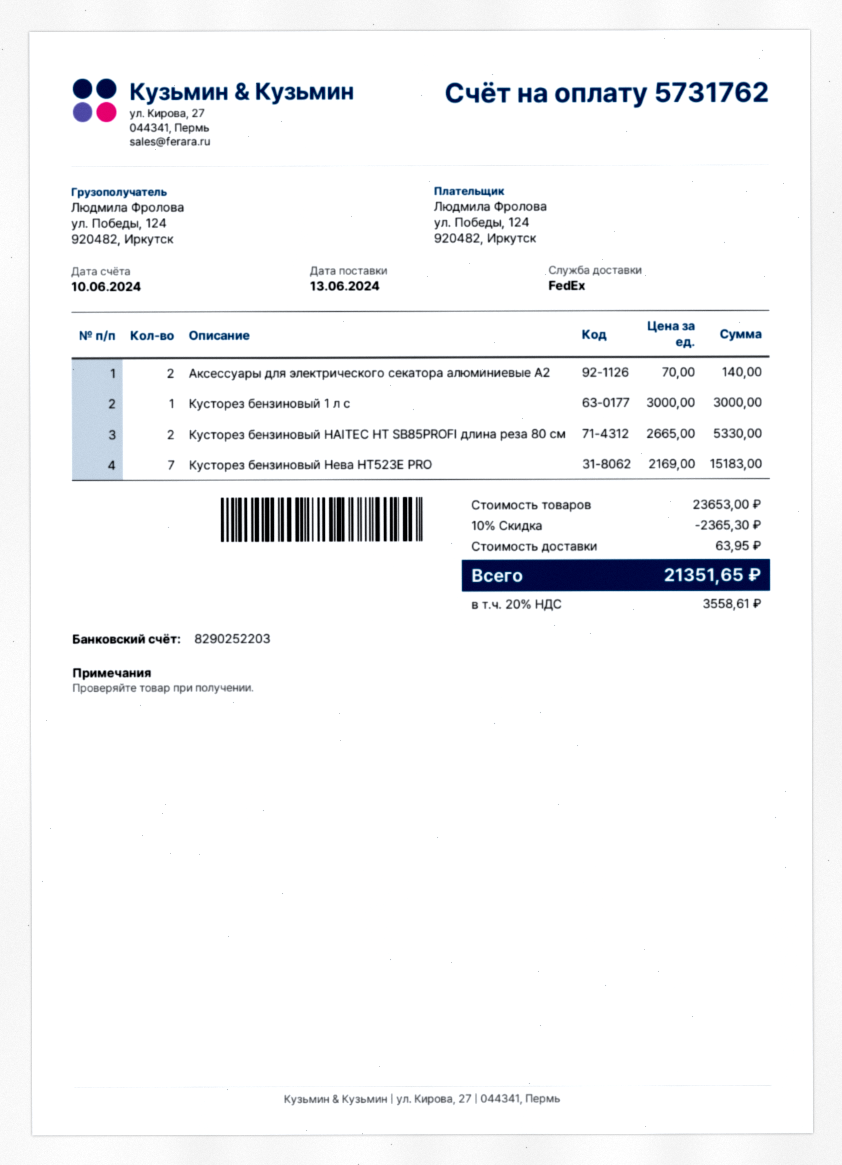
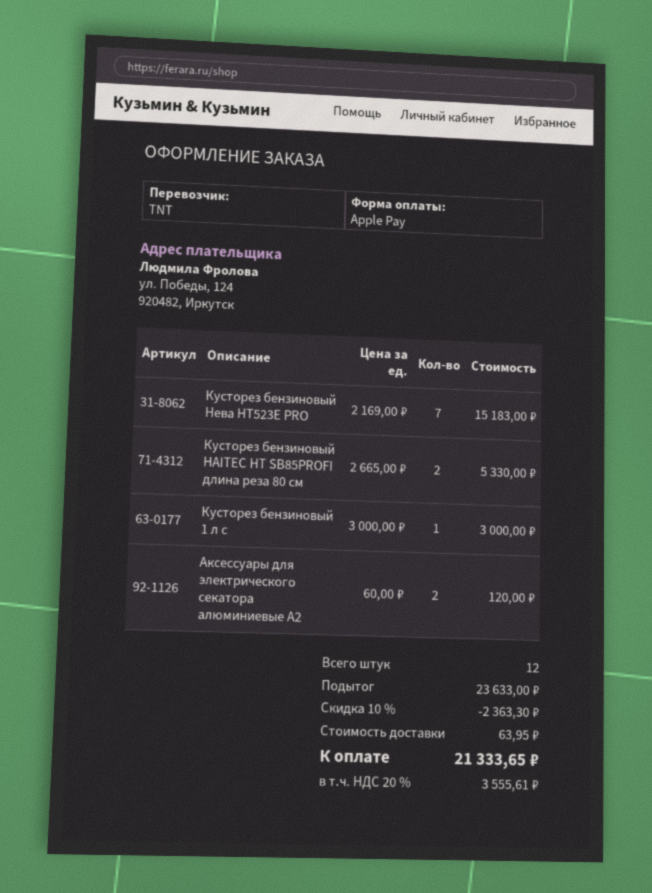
shipping method: FedEx -> TNT
Аксессуары для электрического секатора алюминиевые A2: 2 x 70.00 = 140.00 -> 2 x 60.00 = 120.00
subtotal: 23653.00 -> 23633.00
discount: 10% = 2365.30 -> 10% = 2363.30
tax: 20% = 3558.61 -> 20% = 3555.61
total: 21351.65 -> 21333.65

